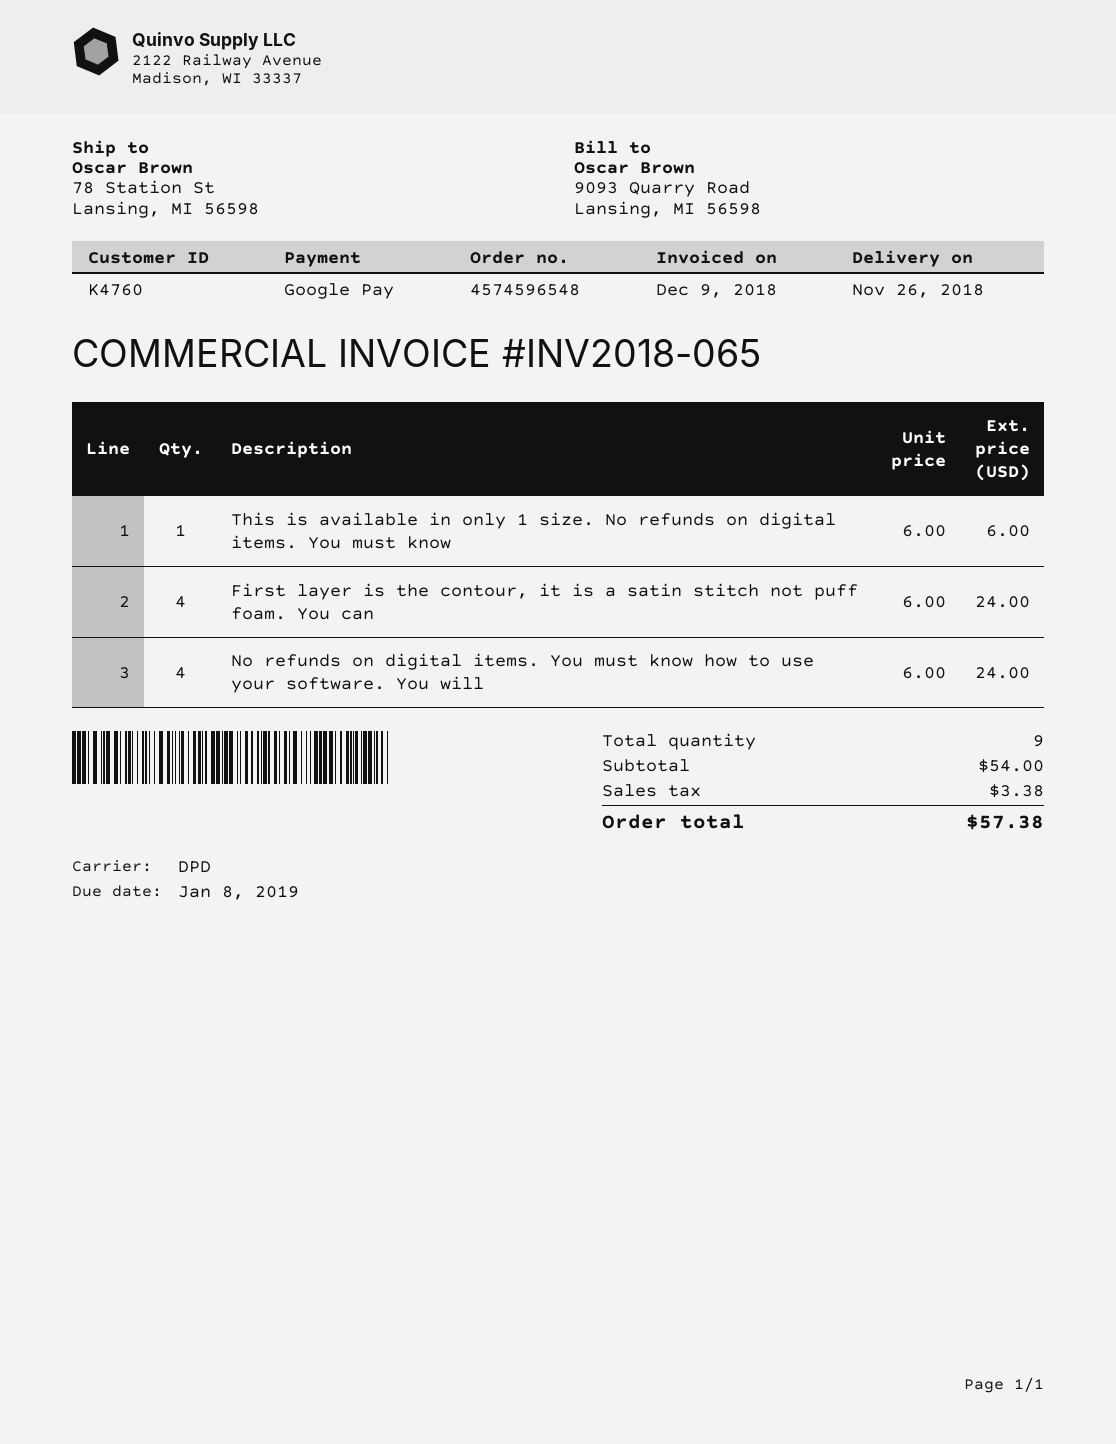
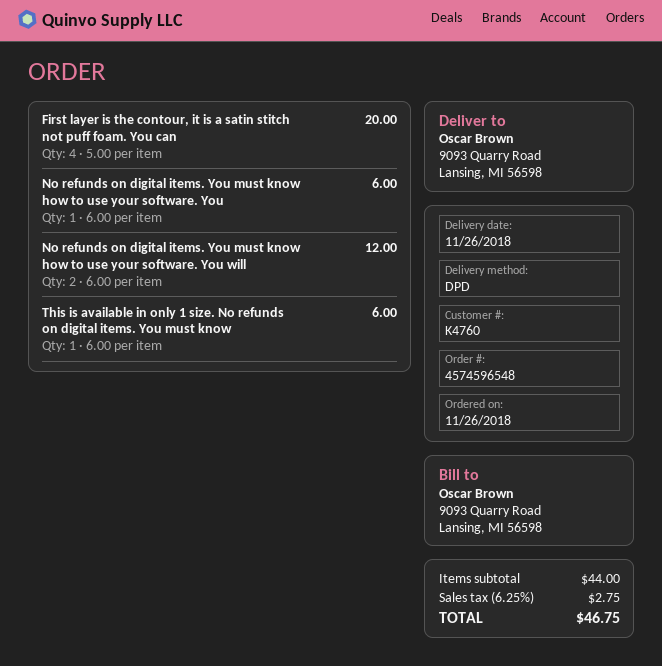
ship to: 78 Station St, Lansing, MI 56598 -> 9093 Quarry Road, Lansing, MI 56598
First layer is the contour, it is a satin stitch not puff foam. You can: 4 x 6.00 = 24.00 -> 4 x 5.00 = 20.00
No refunds on digital items. You must know how to use your software. You will: 4 x 6.00 = 24.00 -> 2 x 6.00 = 12.00
No refunds on digital items. You must know how to use your software. You: none -> 1 x 6.00 = 6.00
subtotal: 54.00 -> 44.00
tax: 3.38 -> 2.75
total: 57.38 -> 46.75

